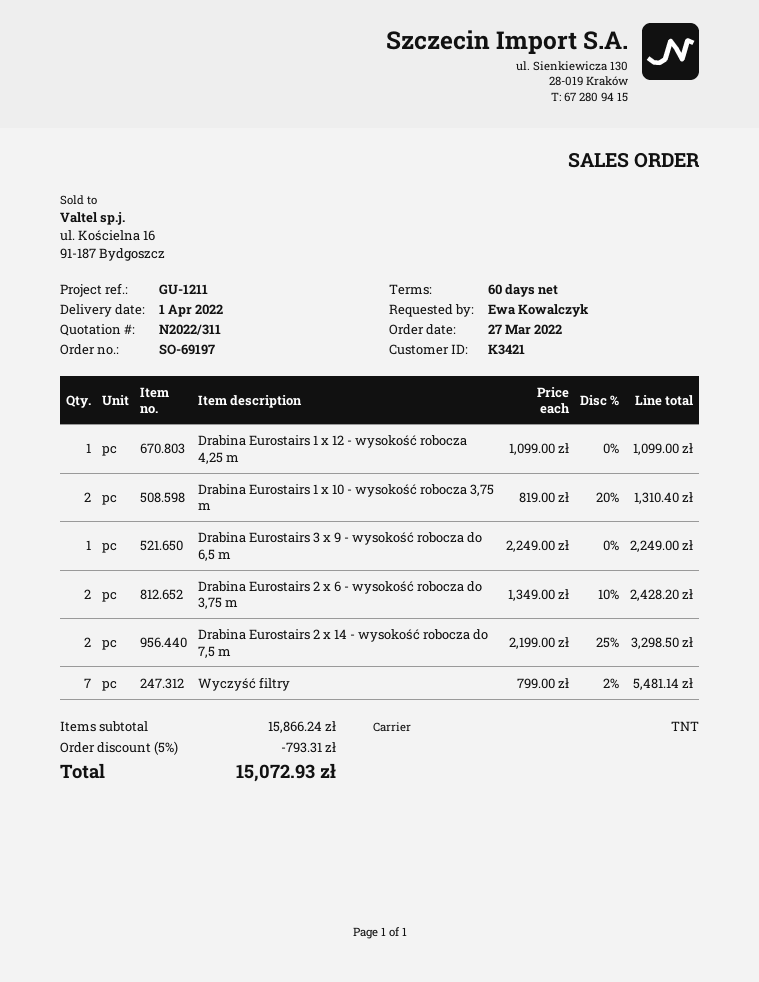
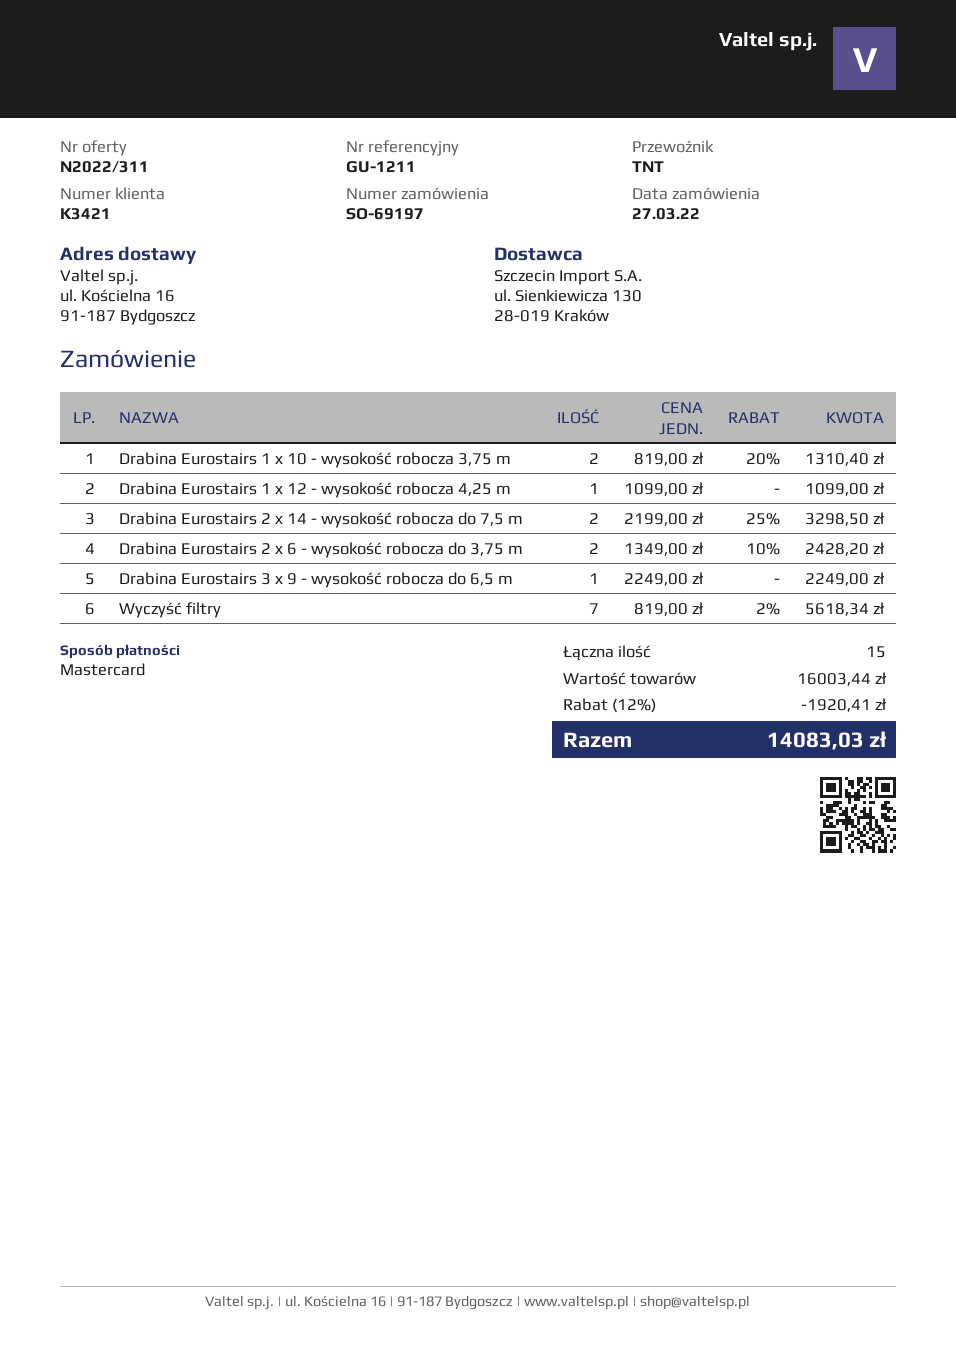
Wyczyść filtry: 7 x 799.00 - 2% = 5481.14 -> 7 x 819.00 - 2% = 5618.34
subtotal: 15866.24 -> 16003.44
discount: 5% = 793.31 -> 12% = 1920.41
total: 15072.93 -> 14083.03

